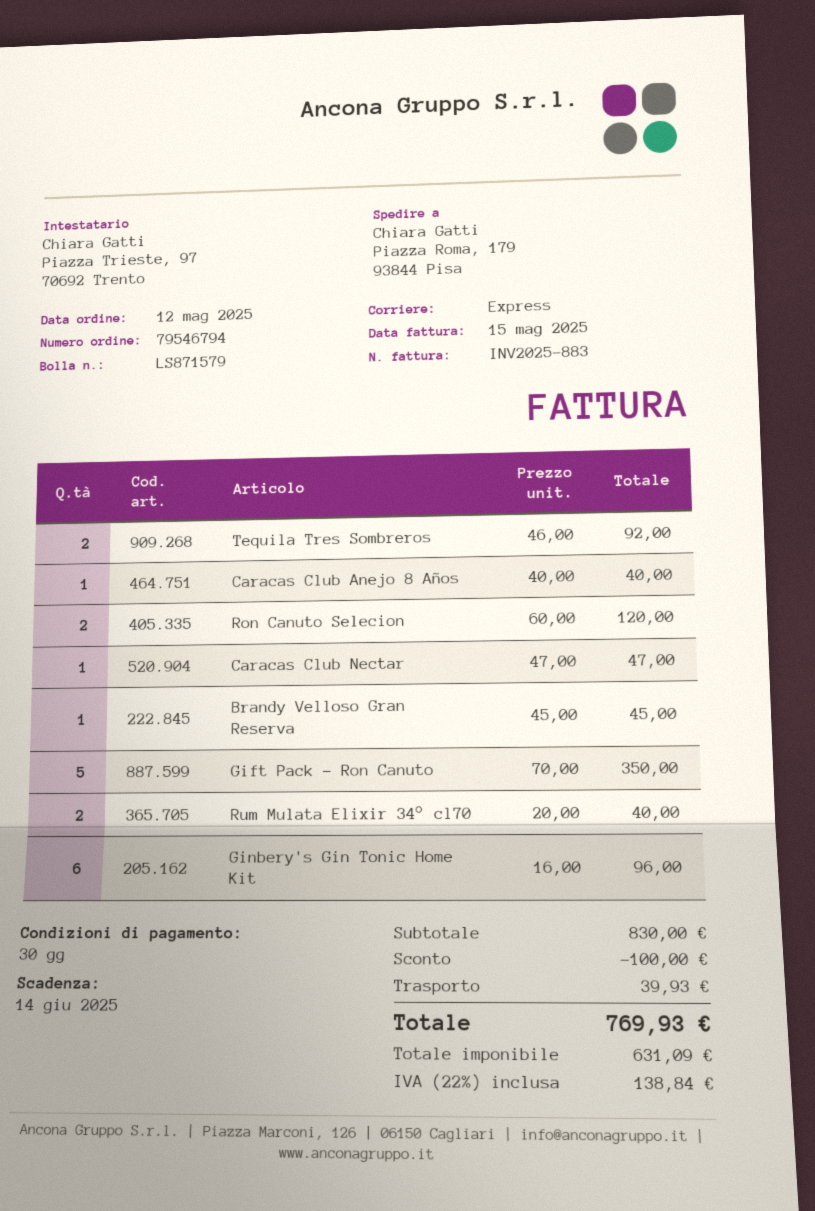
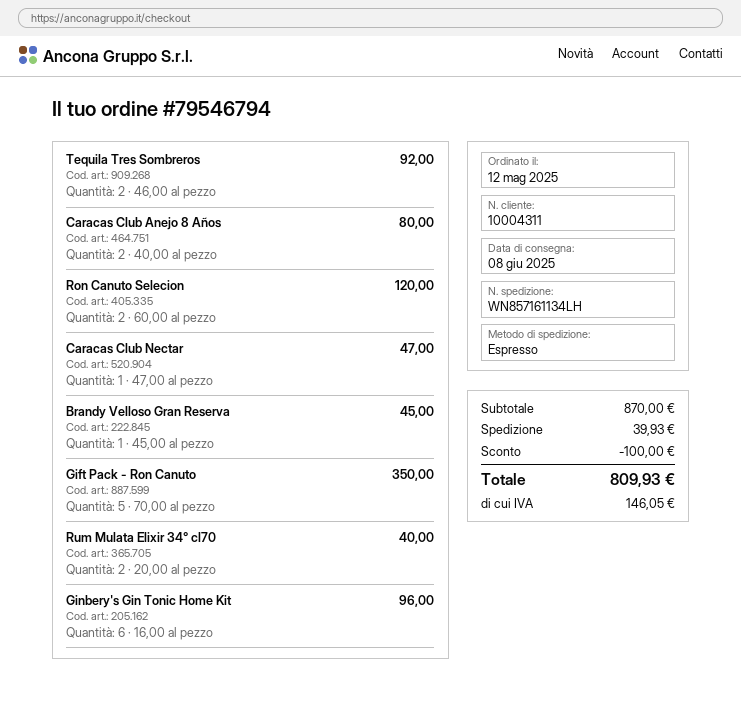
Caracas Club Anejo 8 Años: 1 x 40.00 = 40.00 -> 2 x 40.00 = 80.00
subtotal: 830.00 -> 870.00
tax: 138.84 -> 146.05
total: 769.93 -> 809.93

